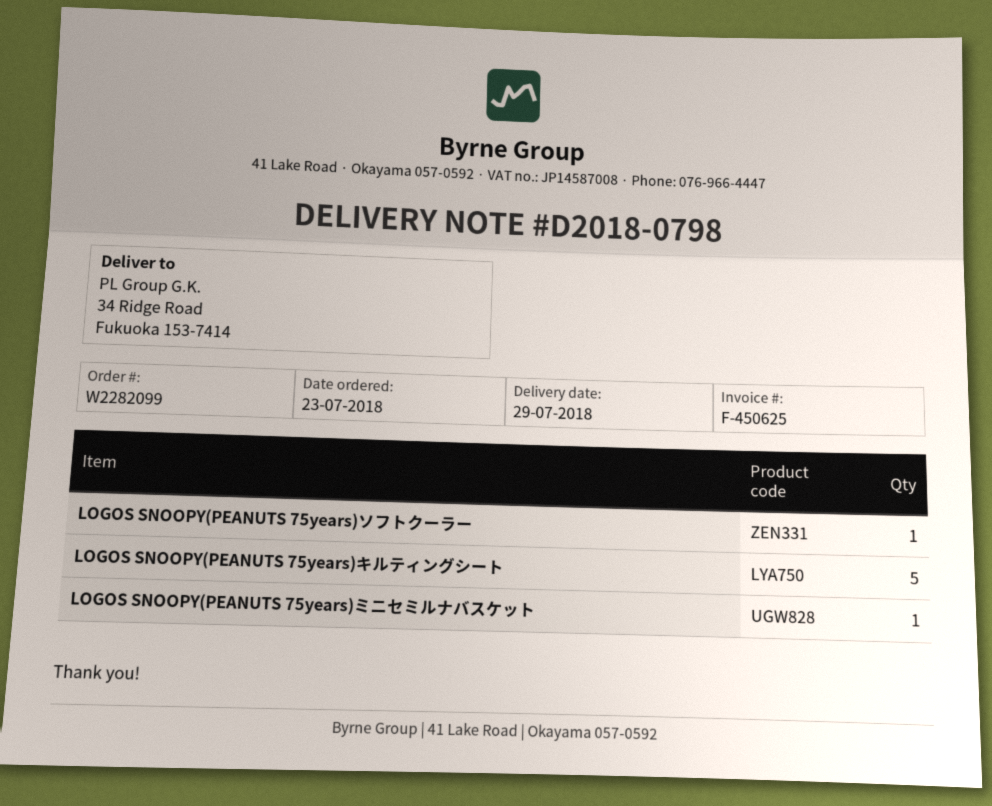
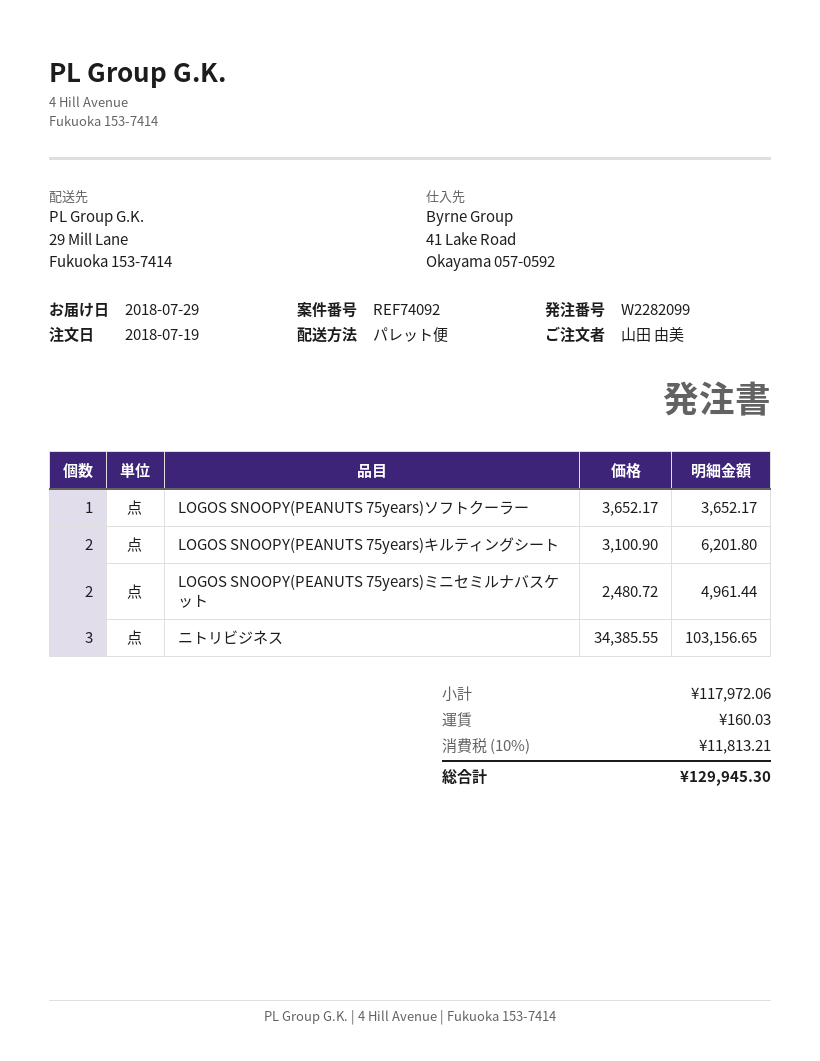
order date: 2018-07-23 -> 2018-07-19
ship to: 34 Ridge Road, Fukuoka 153-7414 -> 29 Mill Lane, Fukuoka 153-7414
LOGOS SNOOPY(PEANUTS 75years)キルティングシート: 5 -> 2
LOGOS SNOOPY(PEANUTS 75years)ミニセミルナバスケット: 1 -> 2
ニトリビジネス: none -> 3

